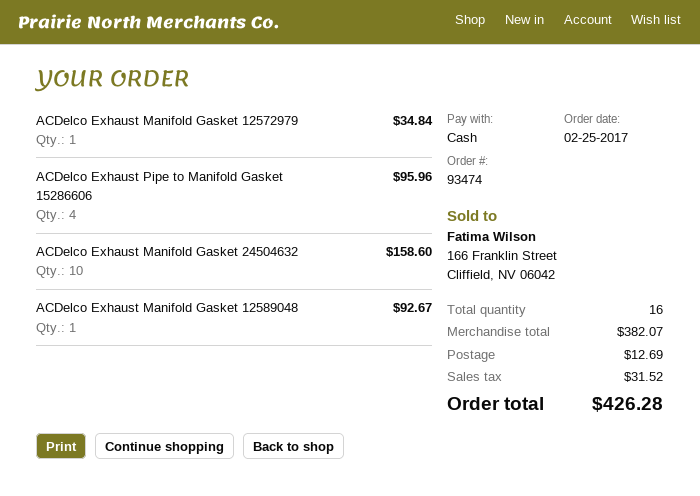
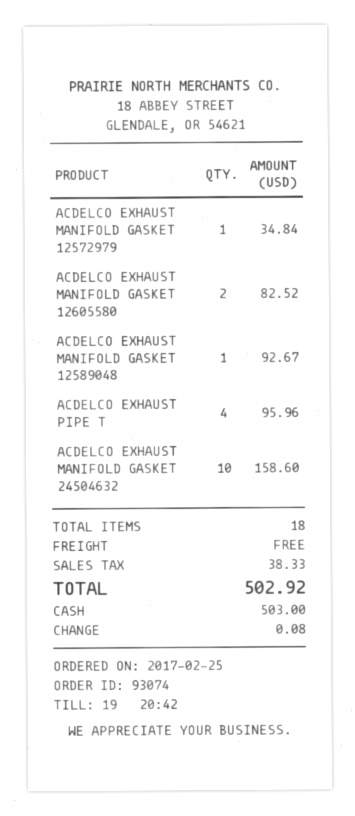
order number: 93474 -> 93074
ACDELCO EXHAUST MANIFOLD GASKET 12605580: none -> 2 for 82.52
total quantity: 16 -> 18
shipping: 12.69 -> 0.00
tax: 31.52 -> 38.33
total: 426.28 -> 502.92

